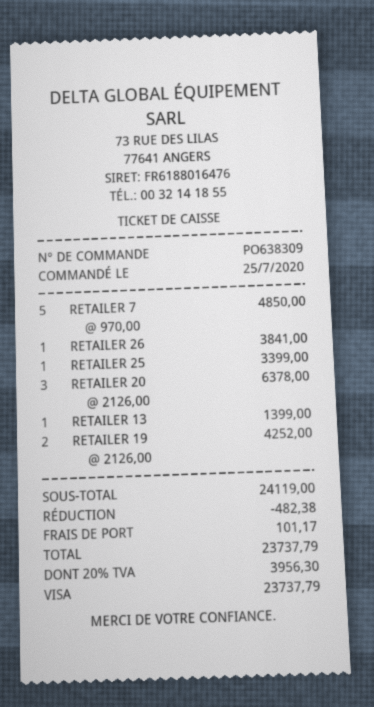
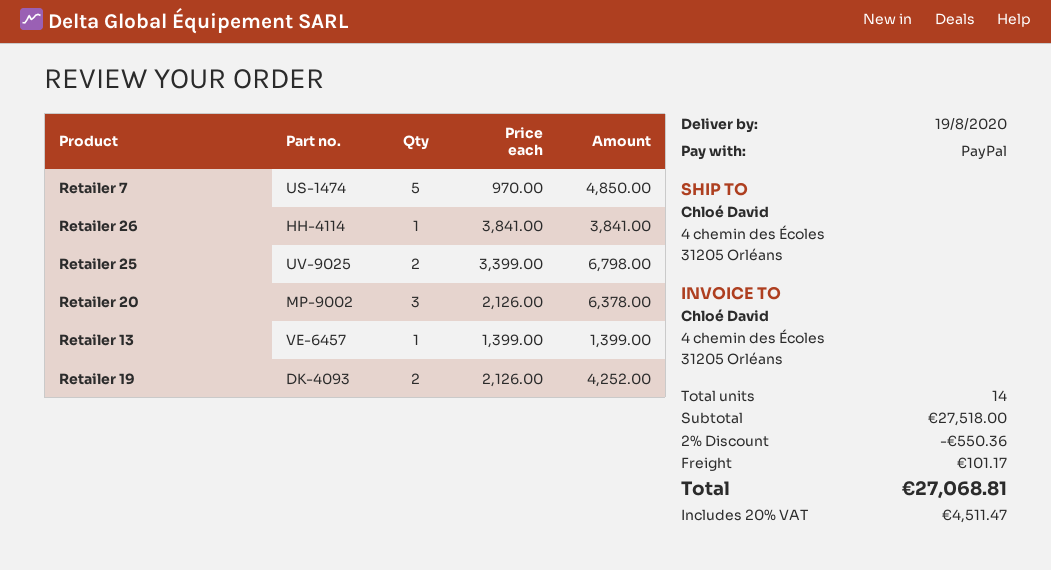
payment method: Visa -> PayPal
RETAILER 25: 1 x 3399.00 = 3399.00 -> 2 x 3399.00 = 6798.00
subtotal: 24119.00 -> 27518.00
discount: 482.38 -> 550.36
tax: 20% = 3956.30 -> 20% = 4511.47
total: 23737.79 -> 27068.81

